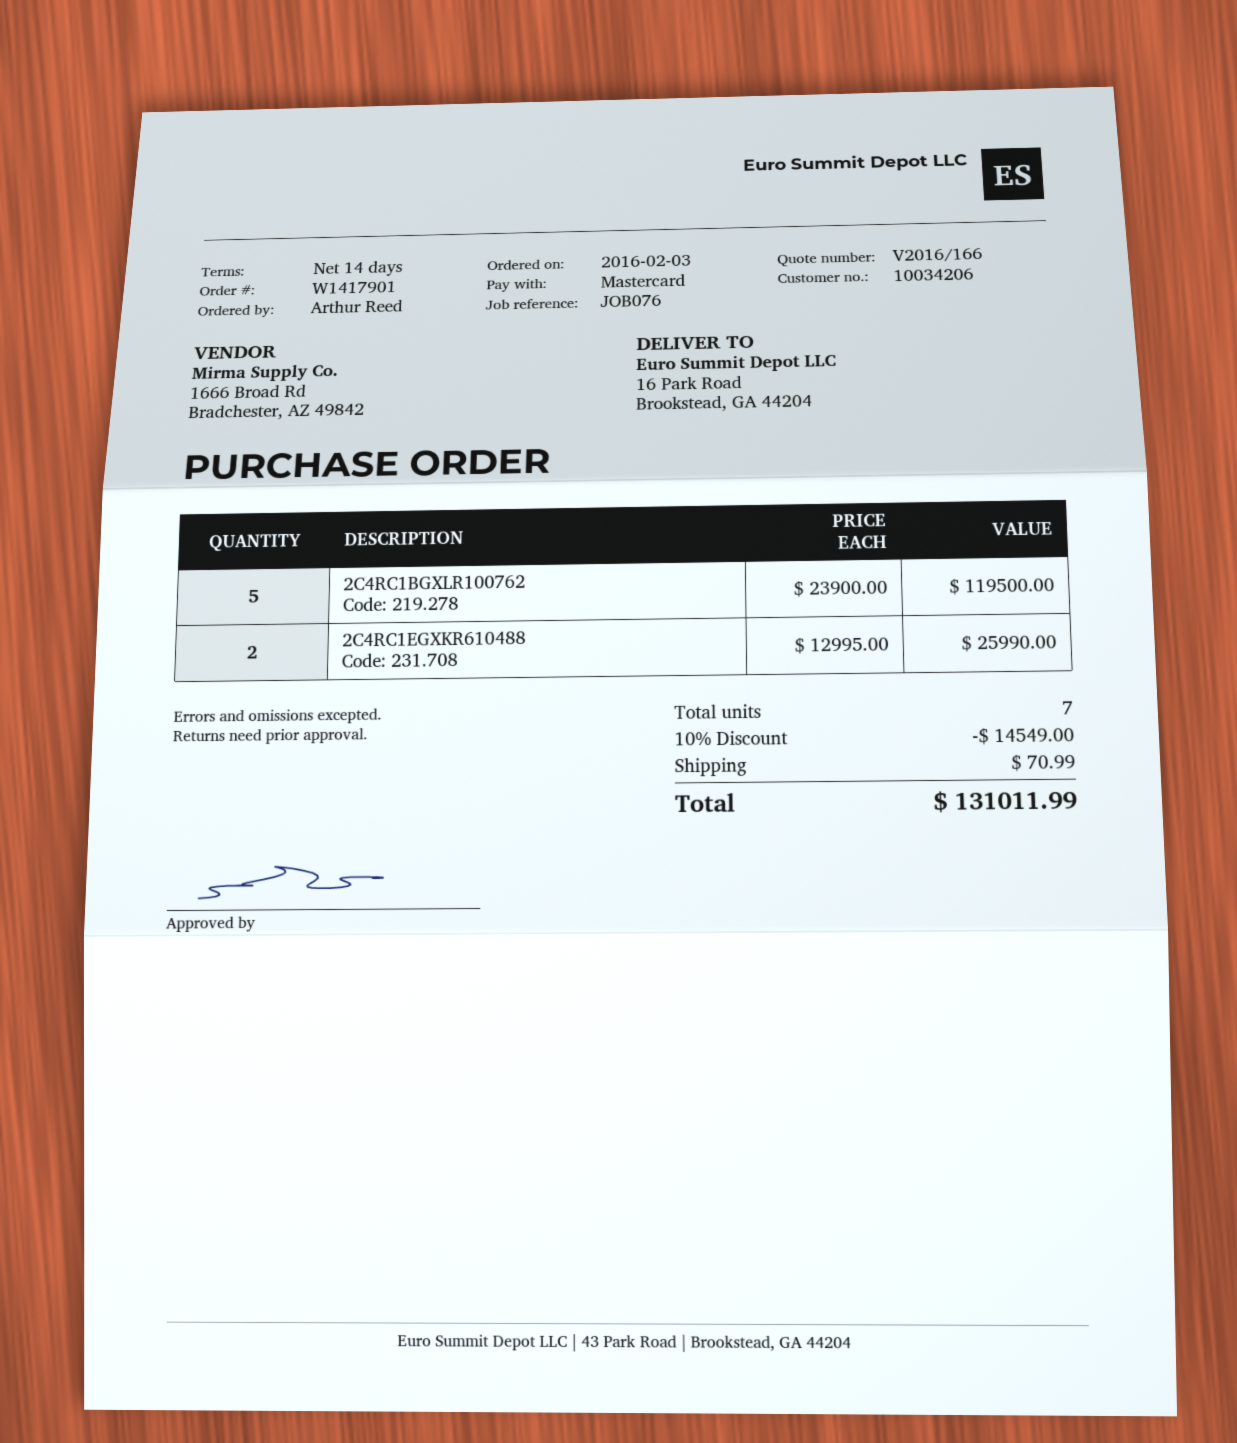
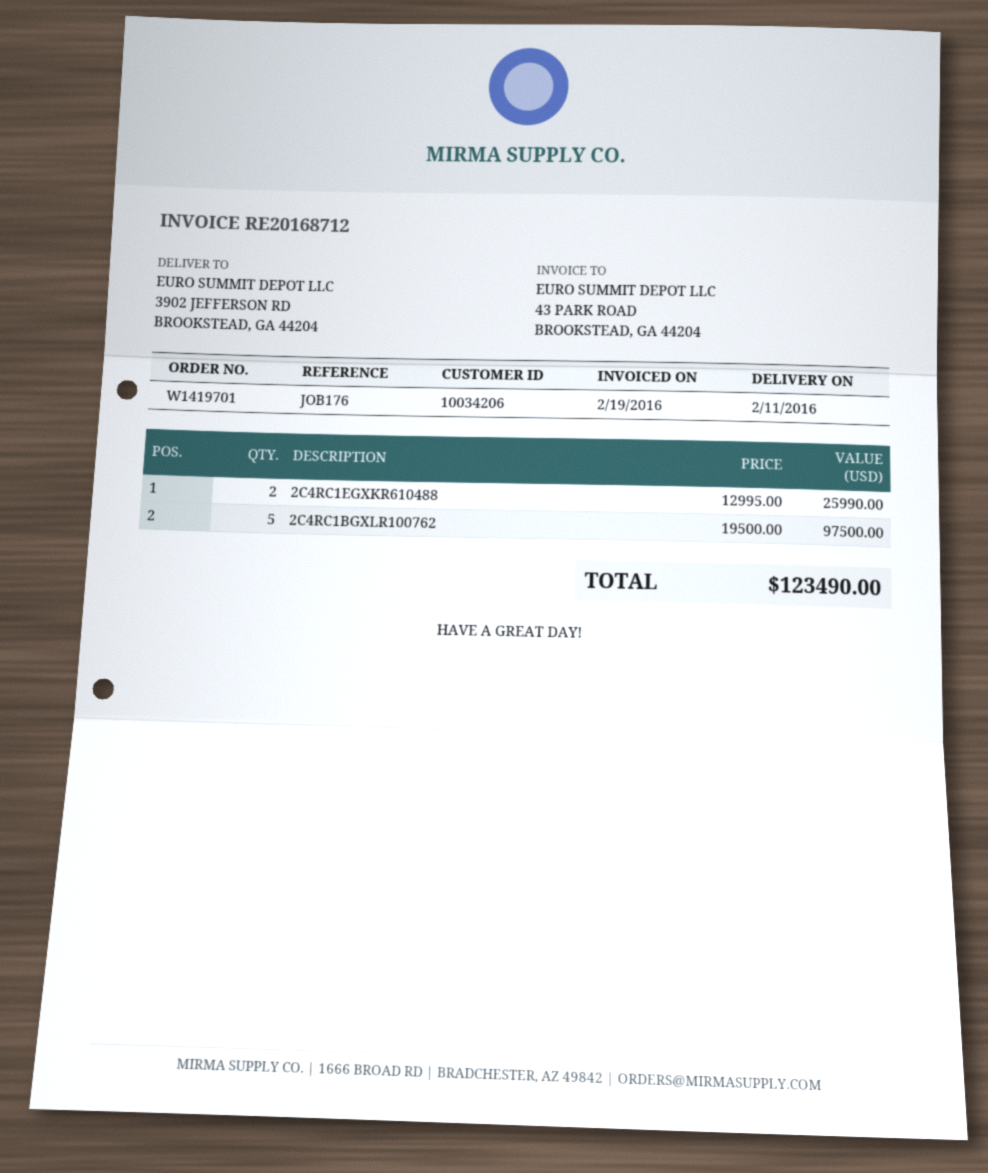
order number: W1417901 -> W1419701
reference: JOB076 -> JOB176
ship to: 16 Park Road, Brookstead, GA 44204 -> 3902 JEFFERSON RD, BROOKSTEAD, GA 44204
2C4RC1BGXLR100762: 5 x 23900.00 = 119500.00 -> 5 x 19500.00 = 97500.00
discount: 10% = 14549.00 -> none
shipping: 70.99 -> none
total: 131011.99 -> 123490.00

